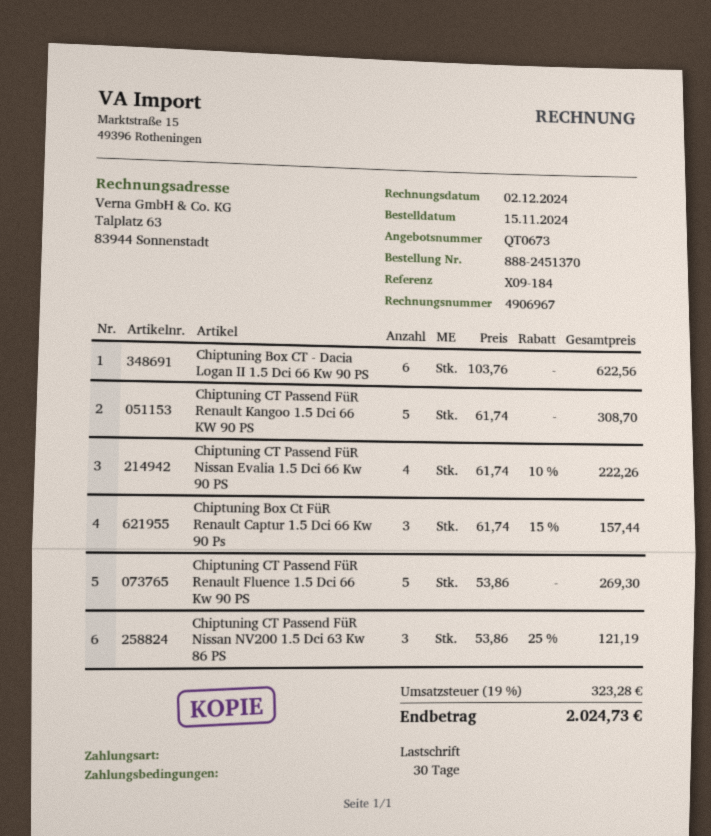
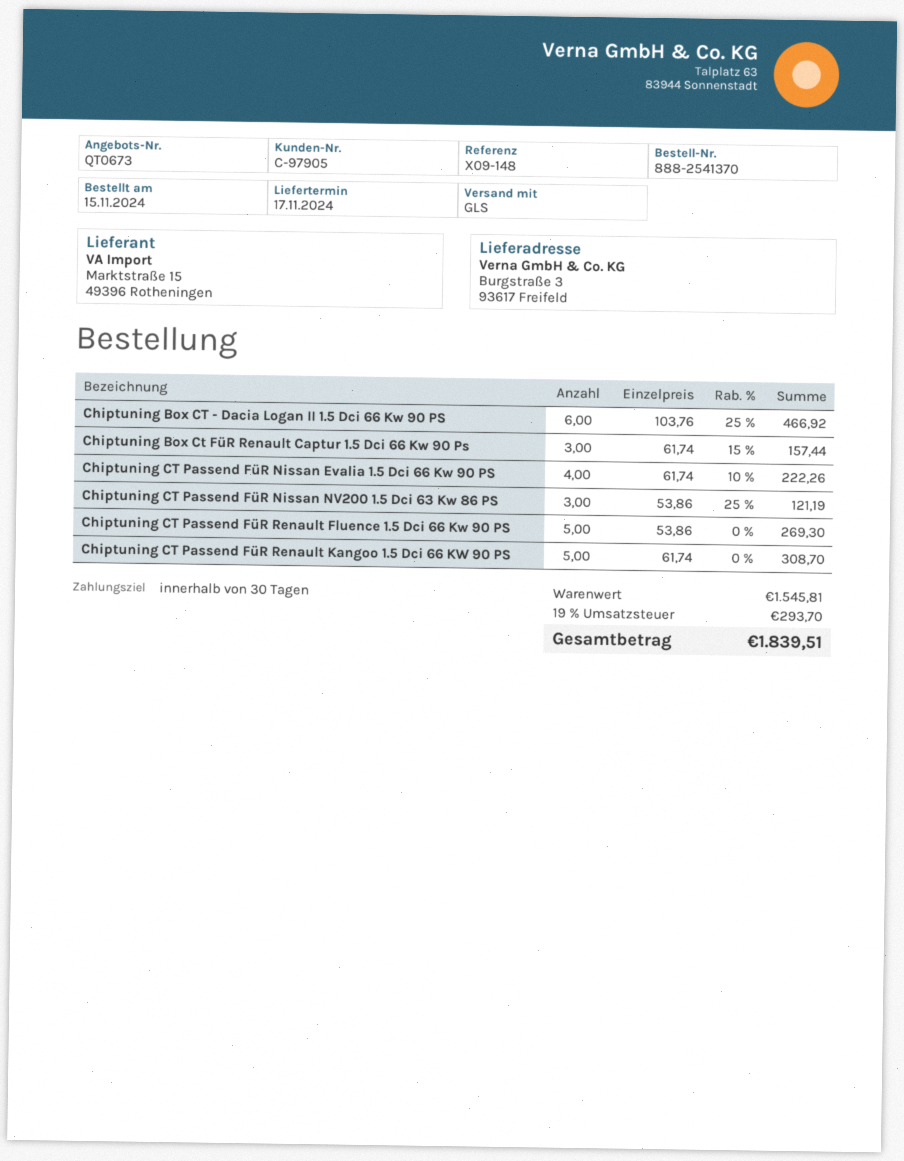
order number: 888-2451370 -> 888-2541370
reference: X09-184 -> X09-148
Chiptuning Box CT - Dacia Logan II 1.5 Dci 66 Kw 90 PS: 6 x 103.76 = 622.56 -> 6 x 103.76 - 25% = 466.92
tax: 19% = 323.28 -> 19% = 293.70
total: 2024.73 -> 1839.51

